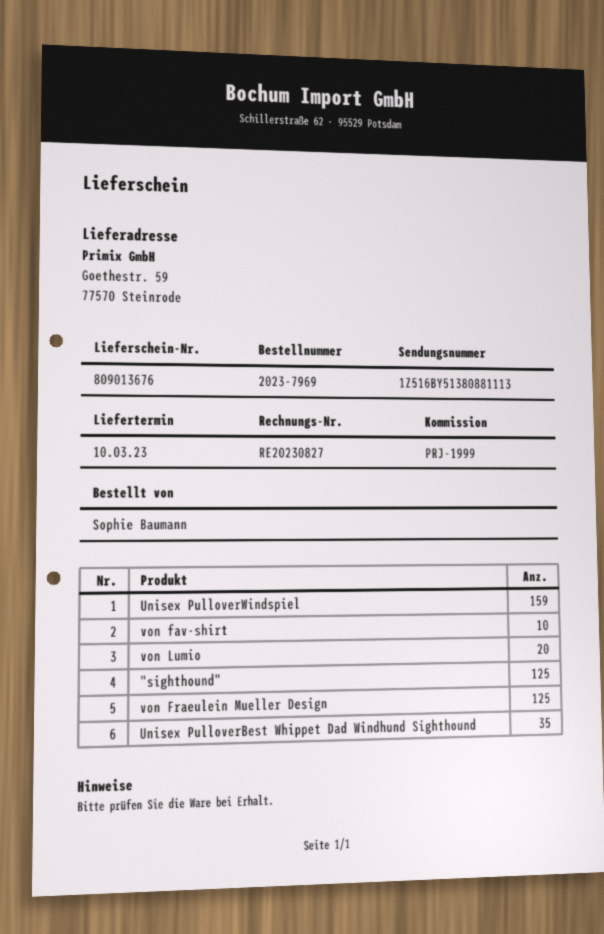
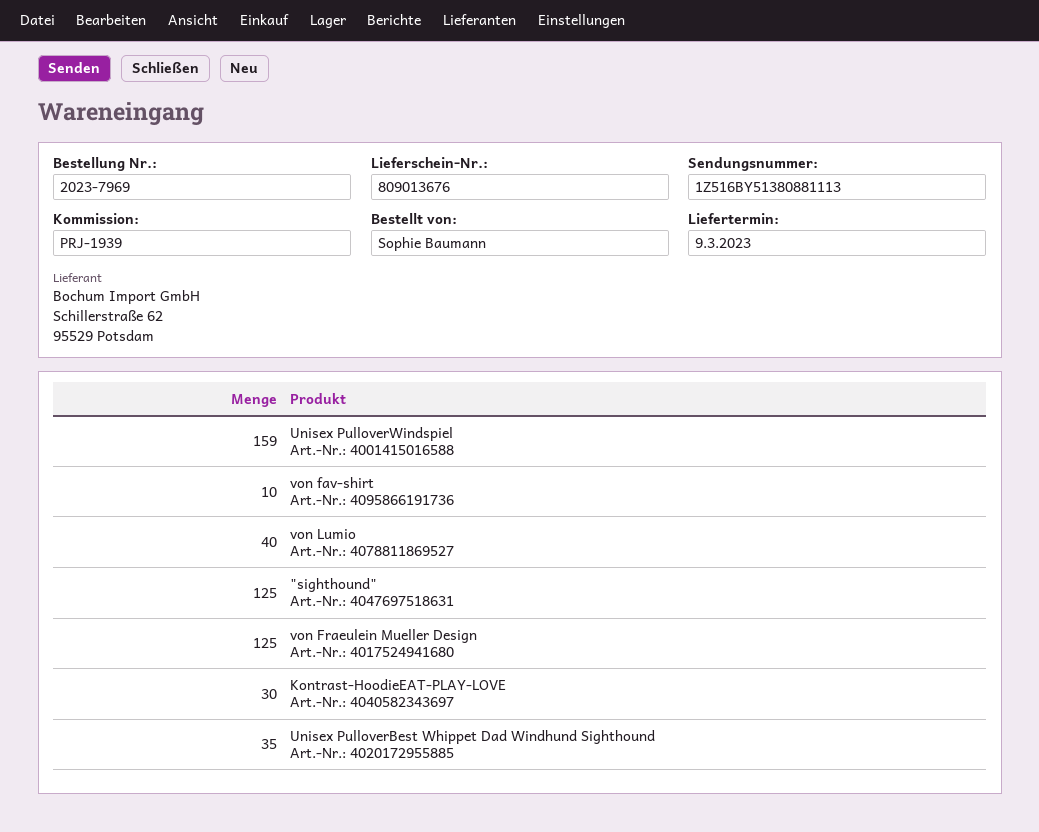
delivery date: 2023-03-10 -> 2023-03-09
reference: PRJ-1999 -> PRJ-1939
von Lumio: 20 -> 40
Kontrast-HoodieEAT-PLAY-LOVE: none -> 30

